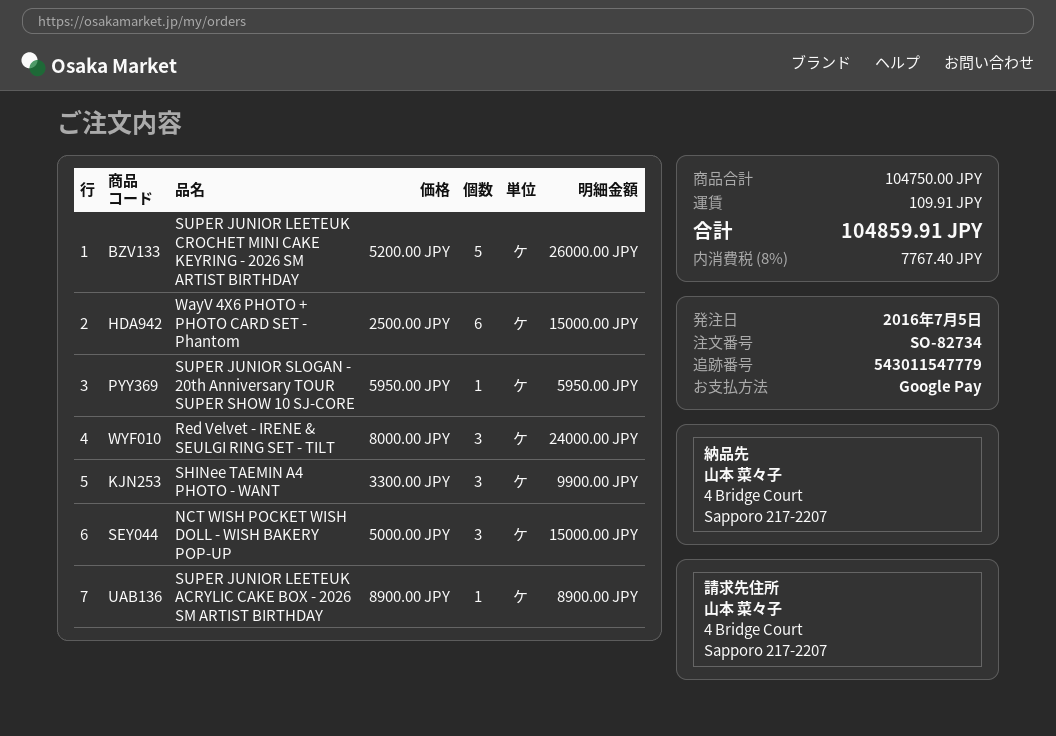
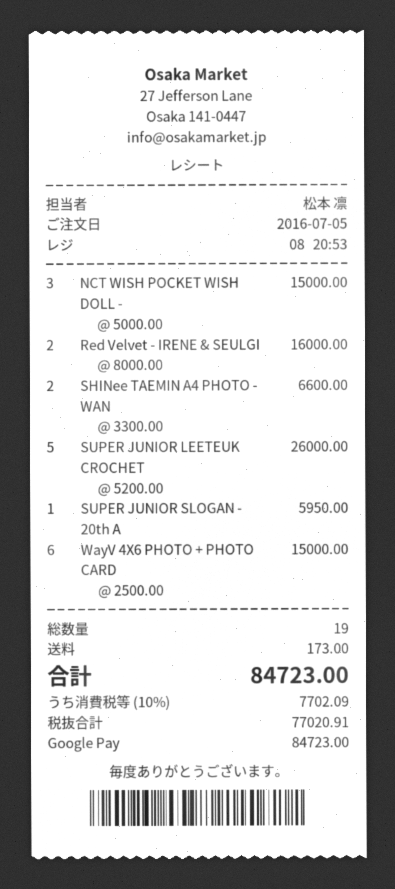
Red Velvet - IRENE & SEULGI RING SET - TILT: 3 x 8000.00 = 24000.00 -> 2 x 8000.00 = 16000.00
SHINee TAEMIN A4 PHOTO - WANT: 3 x 3300.00 = 9900.00 -> 2 x 3300.00 = 6600.00
SUPER JUNIOR LEETEUK ACRYLIC CAKE BOX - 2026 SM ARTIST BIRTHDAY: 1 x 8900.00 = 8900.00 -> none
shipping: 109.91 -> 173.00
tax: 8% = 7767.40 -> 10% = 7702.09
total: 104859.91 -> 84723.00

